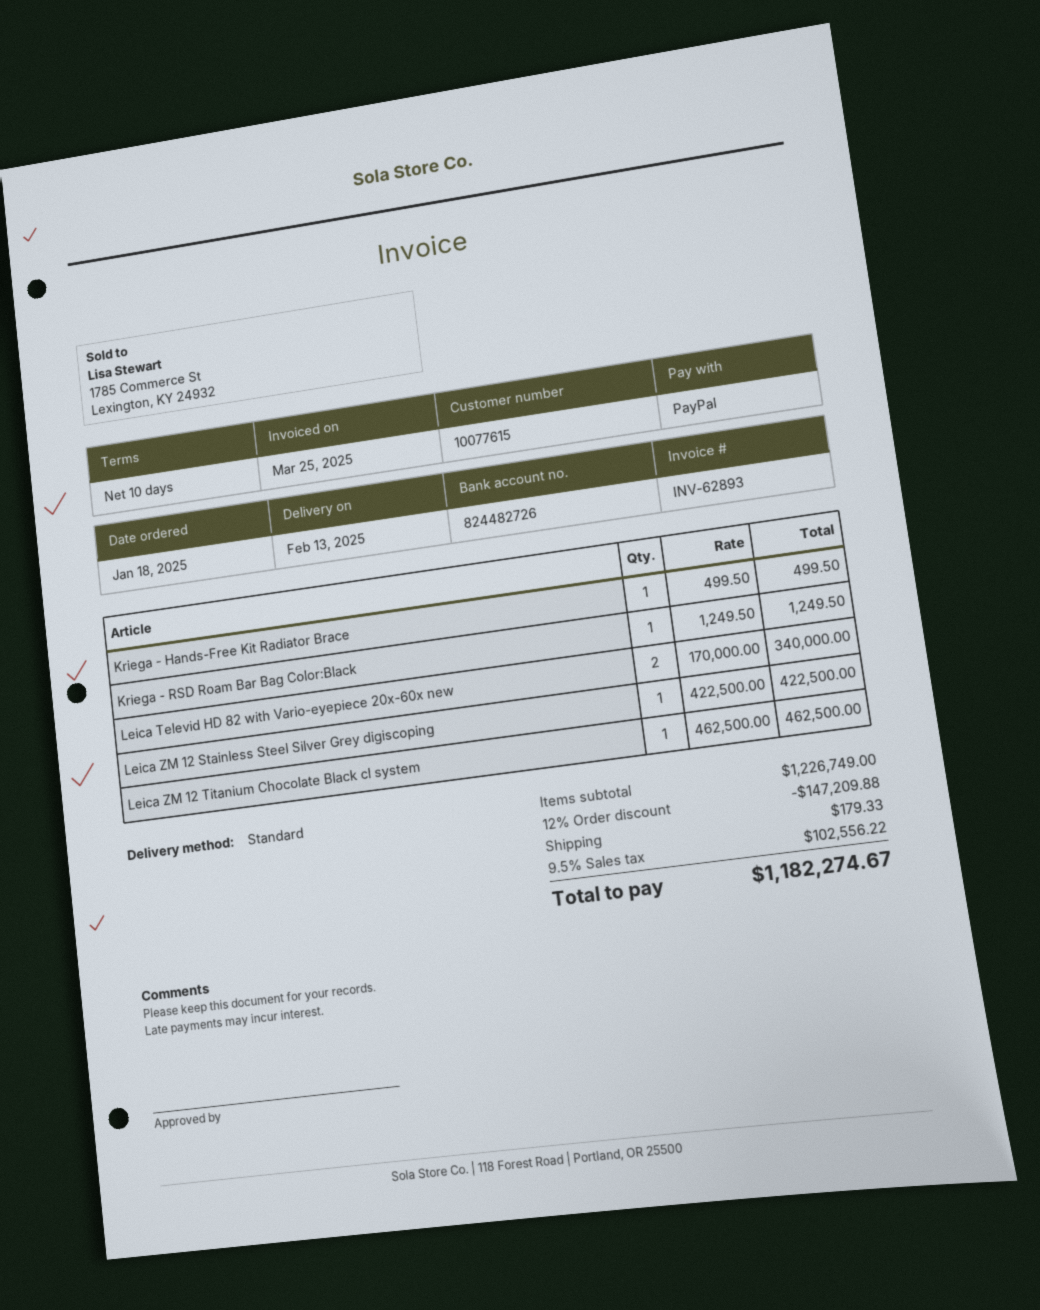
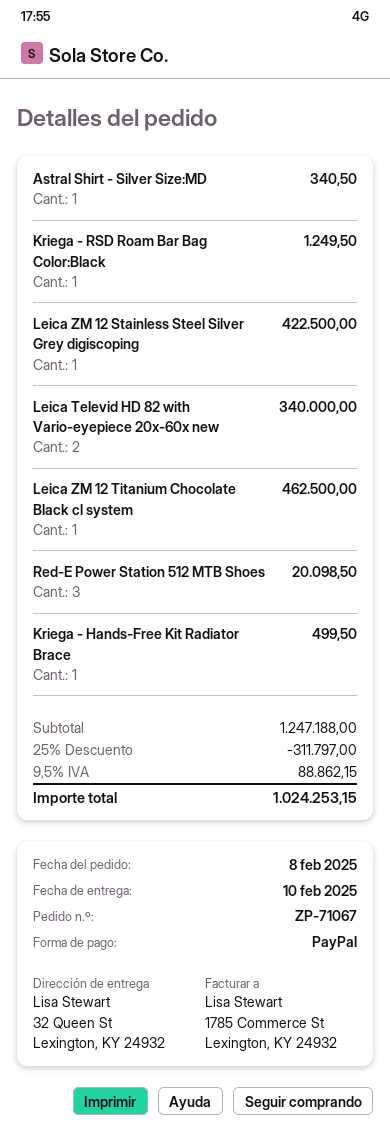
order date: 2025-01-18 -> 2025-02-08
delivery date: 2025-02-13 -> 2025-02-10
Astral Shirt - Silver Size:MD: none -> 1 for 340.50
Red-E Power Station 512 MTB Shoes: none -> 3 for 20098.50
subtotal: 1226749.00 -> 1247188.00
discount: 12% = 147209.88 -> 25% = 311797.00
shipping: 179.33 -> none
tax: 9.5% = 102556.22 -> 9.5% = 88862.15
total: 1182274.67 -> 1024253.15

